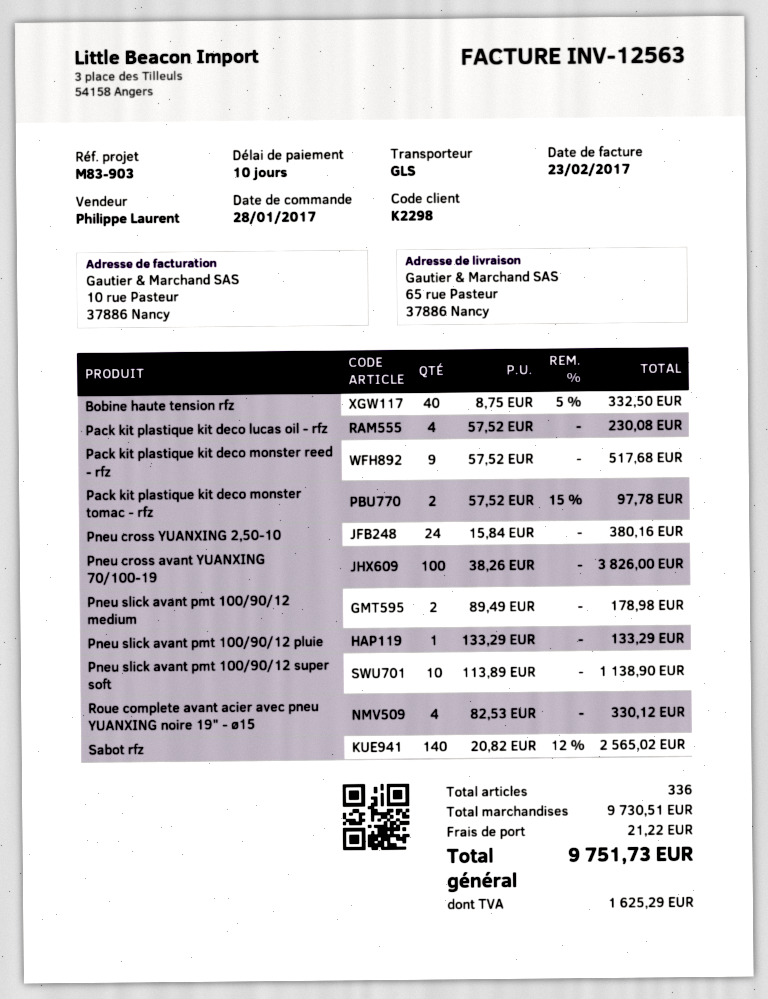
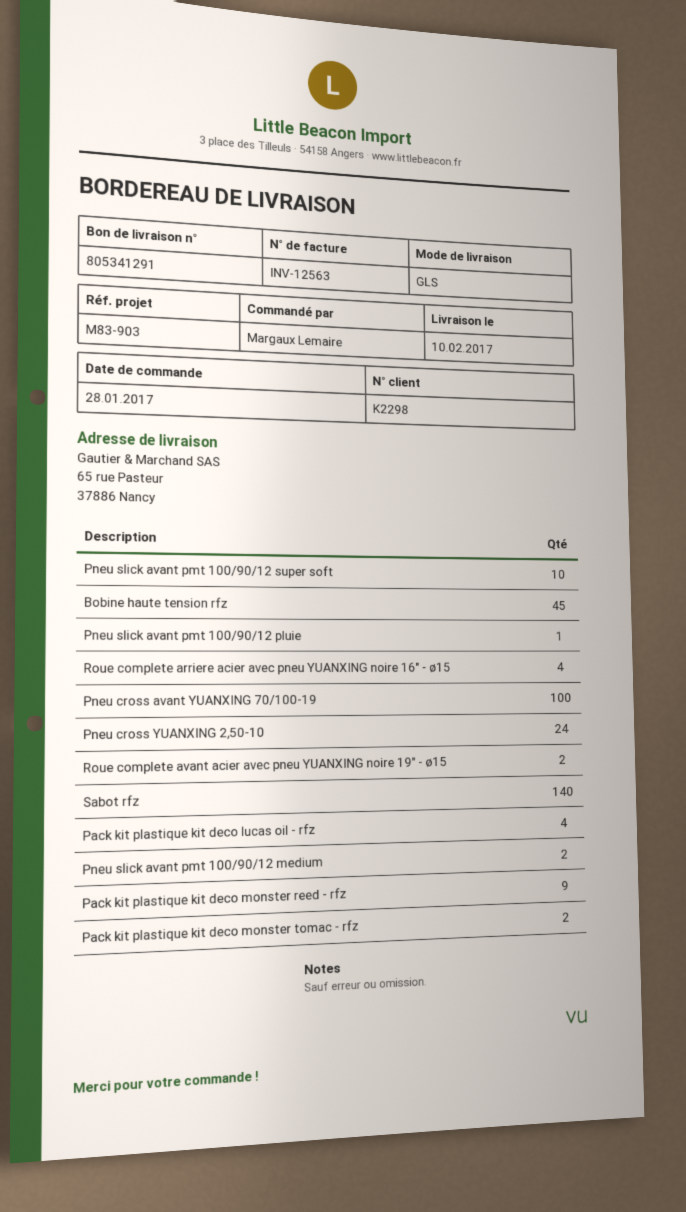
Bobine haute tension rfz: 40 -> 45
Roue complete avant acier avec pneu YUANXING noire 19" - ø15: 4 -> 2
Roue complete arriere acier avec pneu YUANXING noire 16" - ø15: none -> 4

